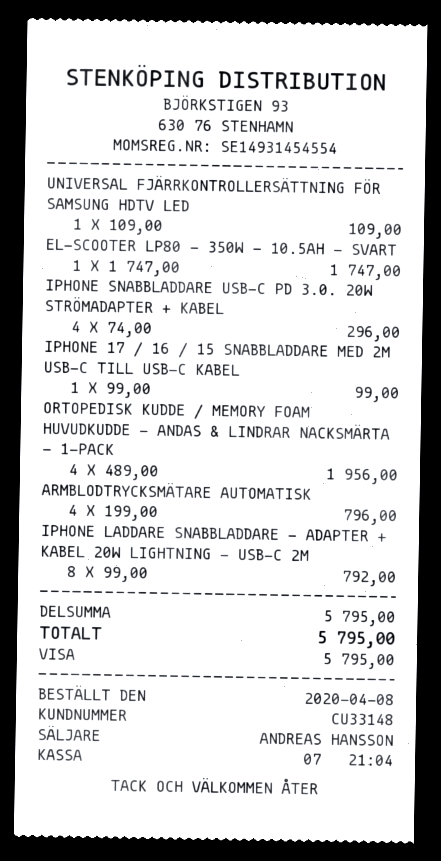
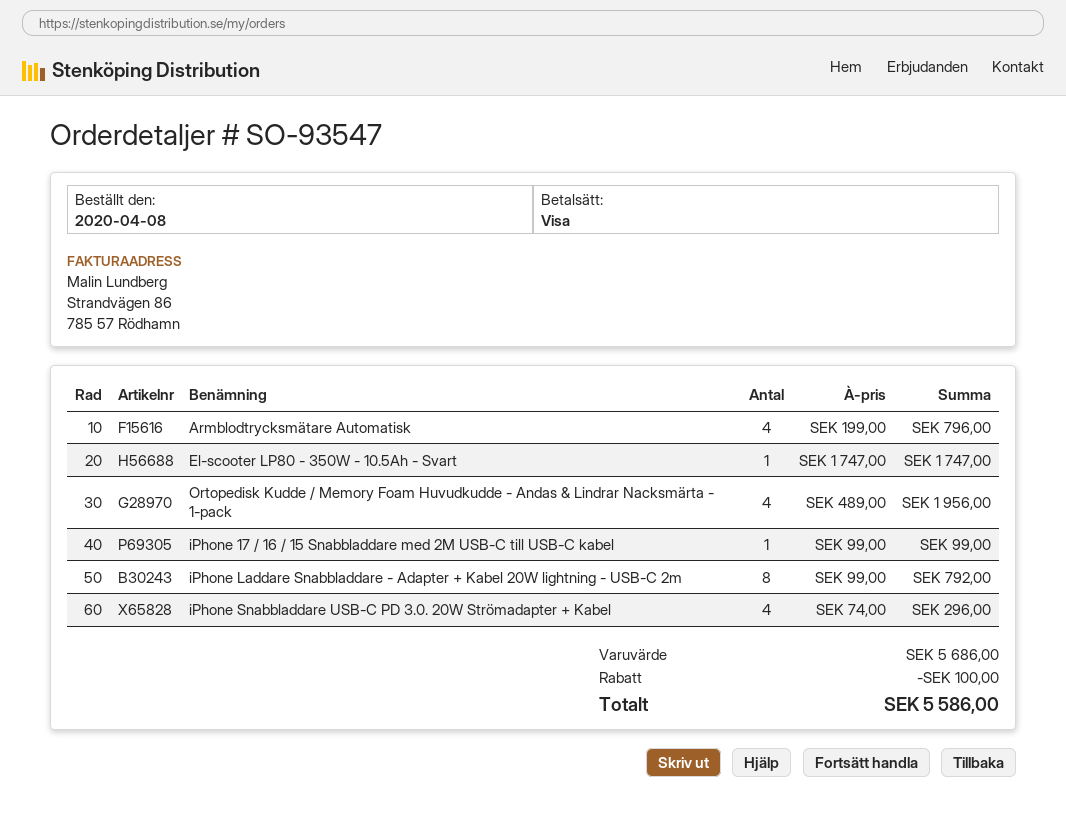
UNIVERSAL FJÄRRKONTROLLERSÄTTNING FÖR SAMSUNG HDTV LED: 1 x 109.00 = 109.00 -> none
subtotal: 5795.00 -> 5686.00
discount: none -> 100.00
total: 5795.00 -> 5586.00

